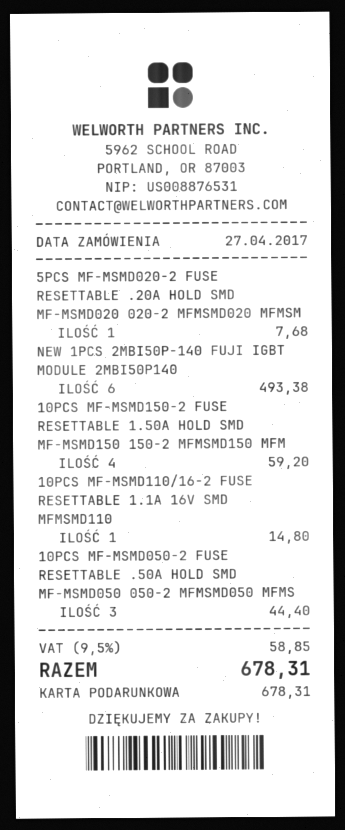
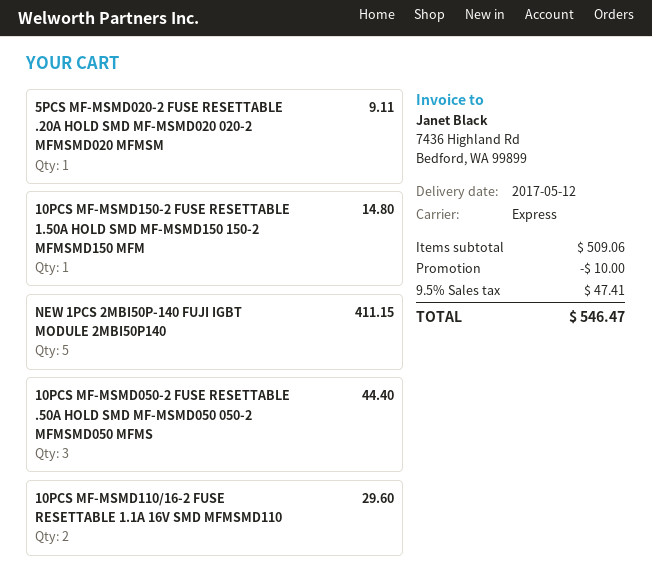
5PCS MF-MSMD020-2 FUSE RESETTABLE .20A HOLD SMD MF-MSMD020 020-2 MFMSMD020 MFMSM: 1 for 7.68 -> 1 for 9.11
NEW 1PCS 2MBI50P-140 FUJI IGBT MODULE 2MBI50P140: 6 for 493.38 -> 5 for 411.15
10PCS MF-MSMD150-2 FUSE RESETTABLE 1.50A HOLD SMD MF-MSMD150 150-2 MFMSMD150 MFM: 4 for 59.20 -> 1 for 14.80
10PCS MF-MSMD110/16-2 FUSE RESETTABLE 1.1A 16V SMD MFMSMD110: 1 for 14.80 -> 2 for 29.60
discount: none -> 10.00
tax: 9.5% = 58.85 -> 9.5% = 47.41
total: 678.31 -> 546.47

